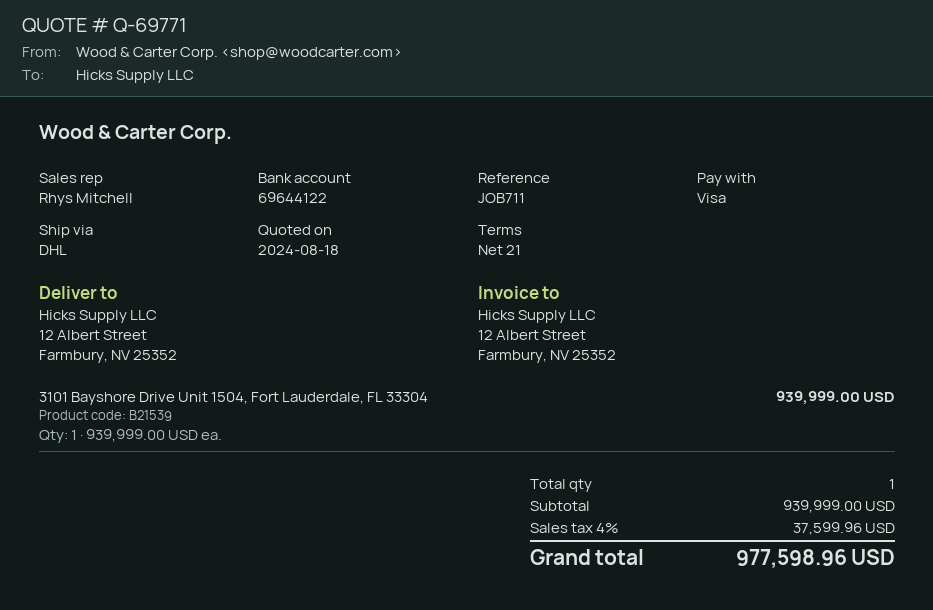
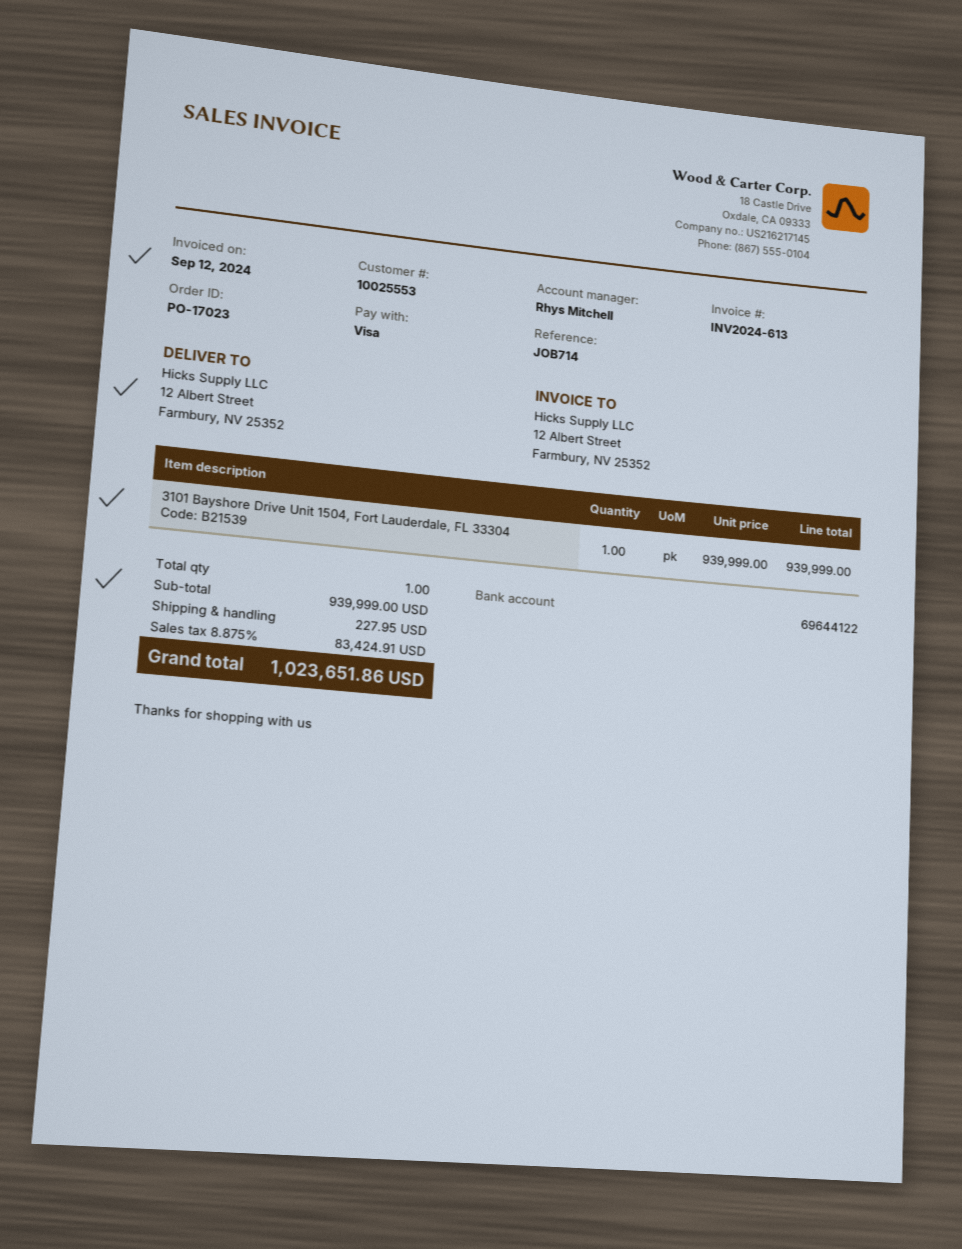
reference: JOB711 -> JOB714
shipping: none -> 227.95
tax: 4% = 37599.96 -> 8.875% = 83424.91
total: 977598.96 -> 1023651.86

